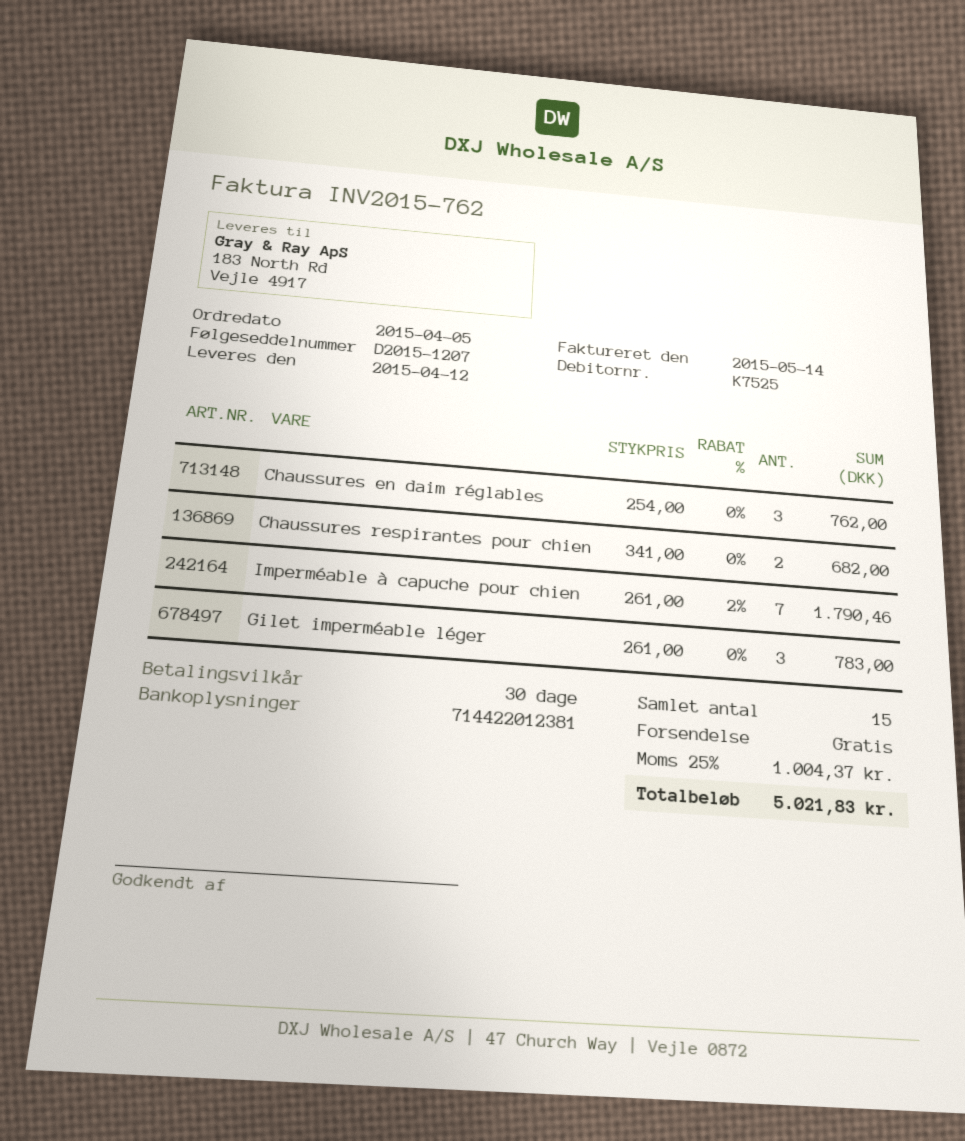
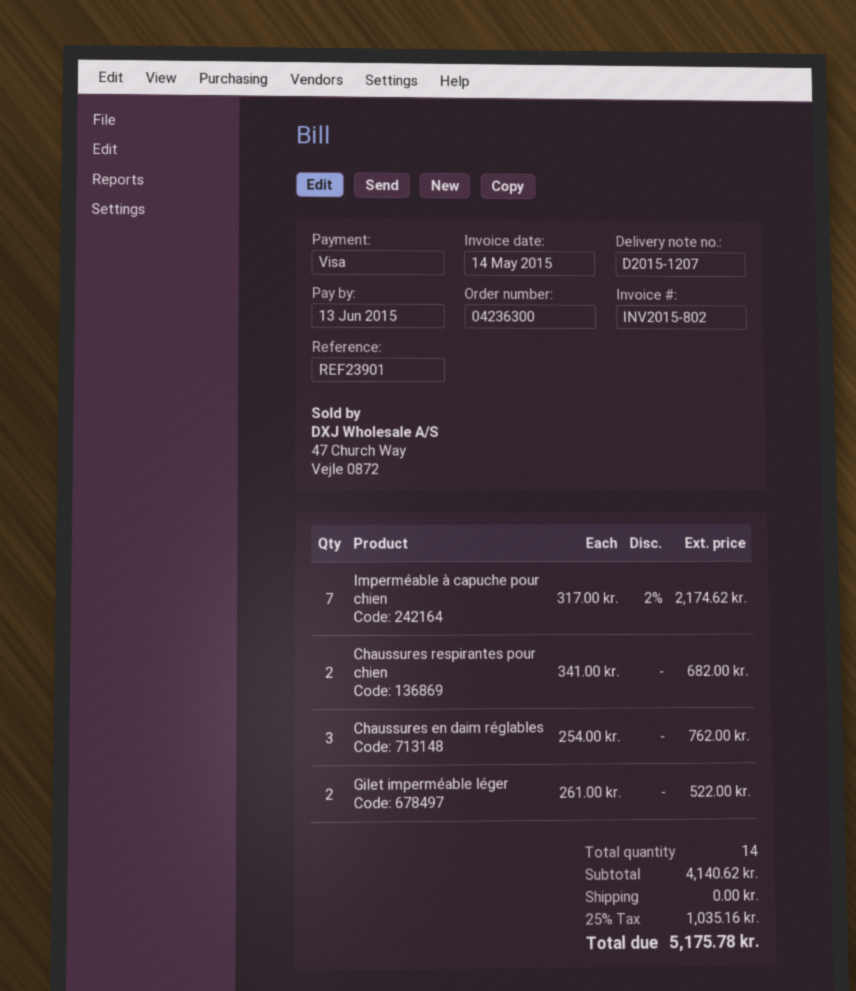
invoice number: INV2015-762 -> INV2015-802
Imperméable à capuche pour chien: 7 x 261.00 - 2% = 1790.46 -> 7 x 317.00 - 2% = 2174.62
Gilet imperméable léger: 3 x 261.00 = 783.00 -> 2 x 261.00 = 522.00
total quantity: 15 -> 14
tax: 25% = 1004.37 -> 25% = 1035.16
total: 5021.83 -> 5175.78

